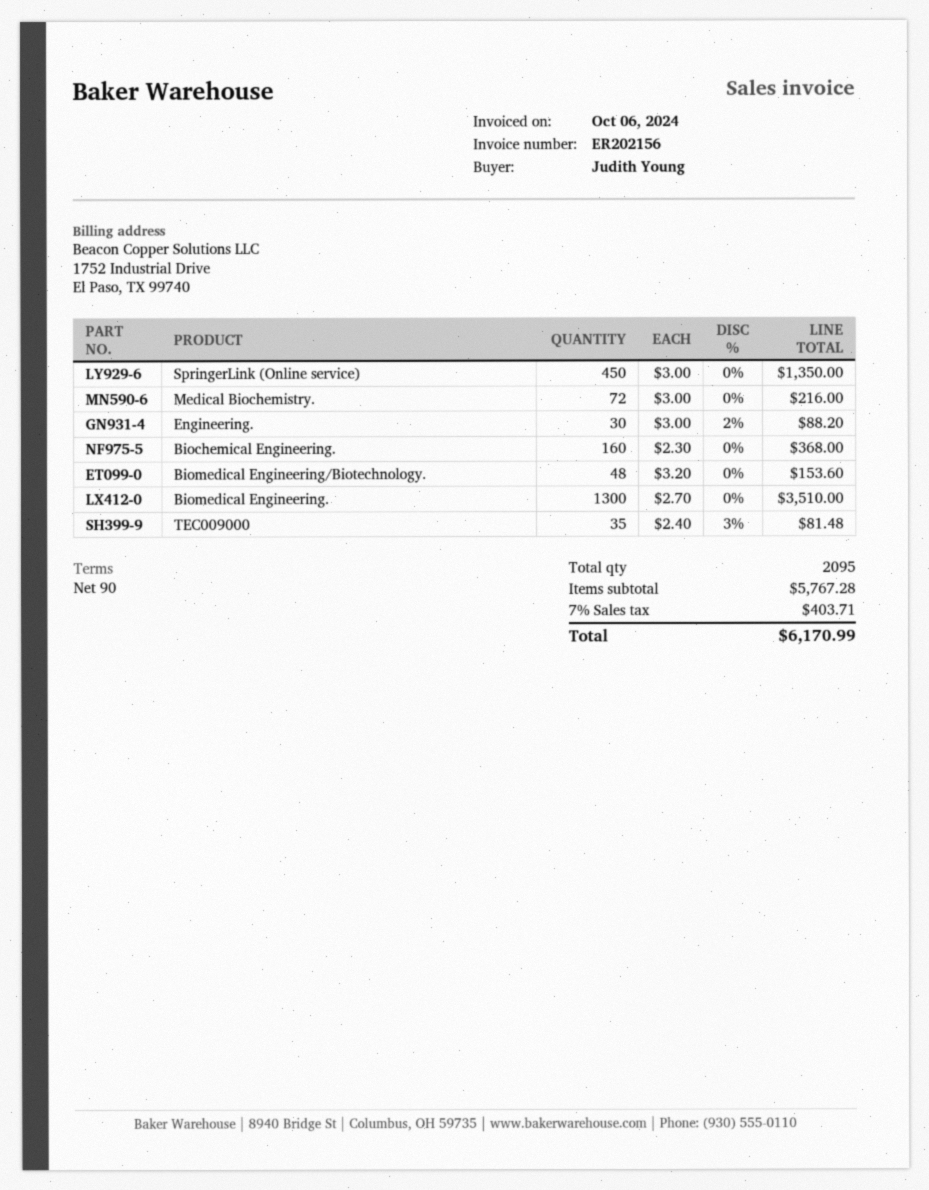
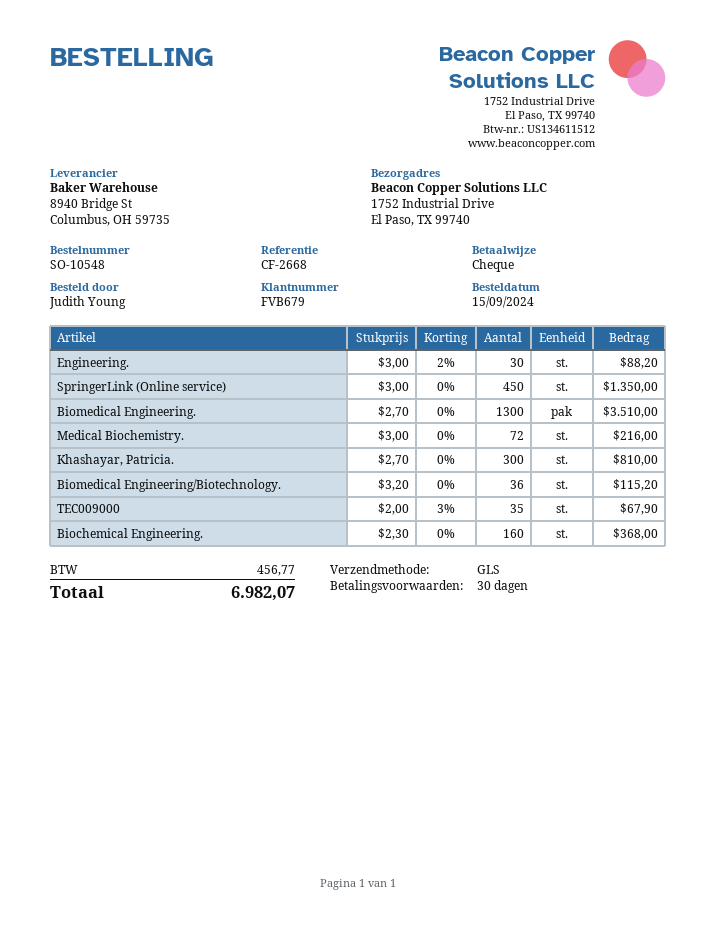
payment terms: 90 days -> 30 days
Biomedical Engineering/Biotechnology.: 48 x 3.20 = 153.60 -> 36 x 3.20 = 115.20
TEC009000: 35 x 2.40 - 3% = 81.48 -> 35 x 2.00 - 3% = 67.90
Khashayar, Patricia.: none -> 300 x 2.70 = 810.00
tax: 403.71 -> 456.77
total: 6170.99 -> 6982.07

